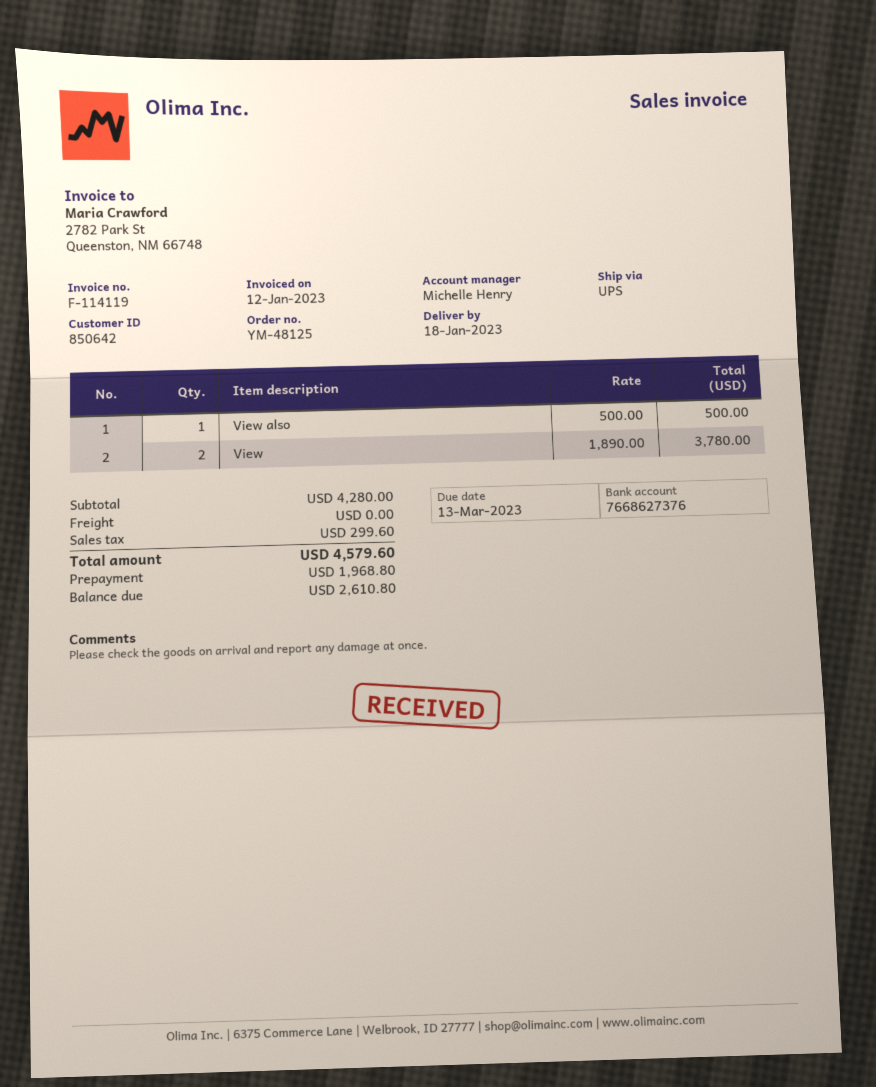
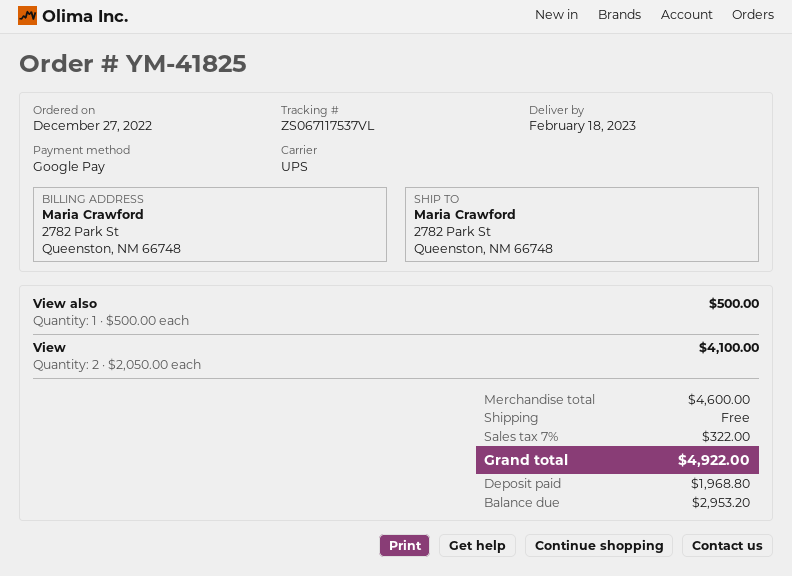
order number: YM-48125 -> YM-41825
delivery date: 2023-01-18 -> 2023-02-18
View: 2 x 1890.00 = 3780.00 -> 2 x 2050.00 = 4100.00
subtotal: 4280.00 -> 4600.00
tax: 299.60 -> 322.00
total: 4579.60 -> 4922.00
balance: 2610.80 -> 2953.20

